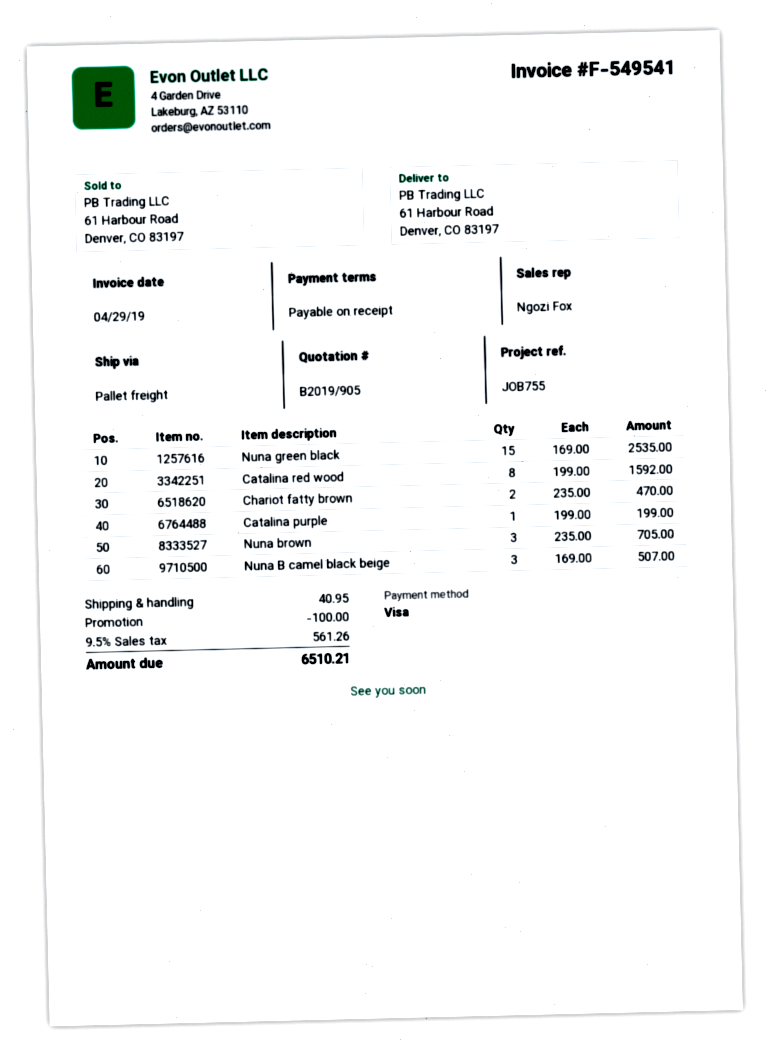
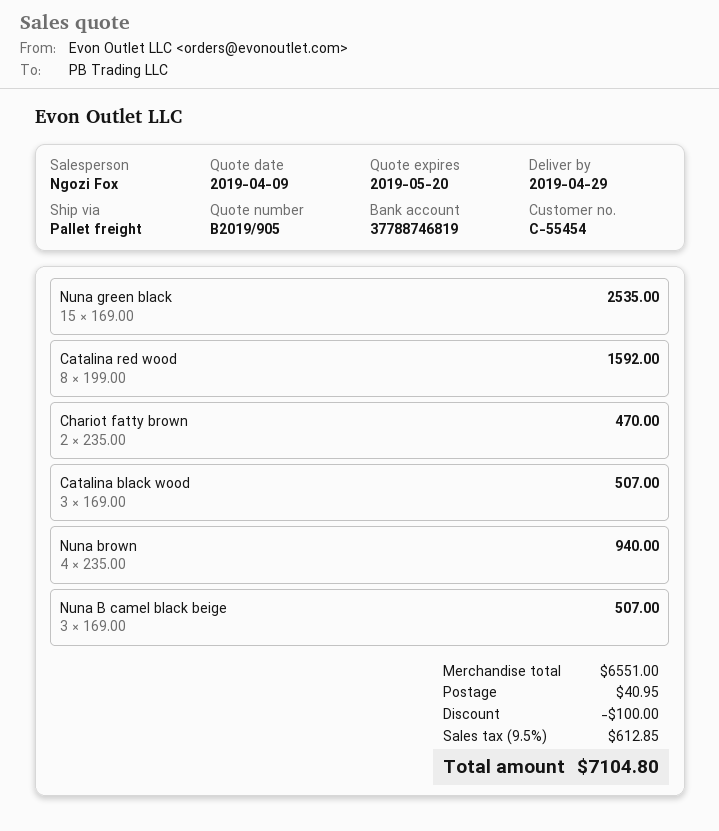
Catalina purple: 1 x 199.00 = 199.00 -> none
Nuna brown: 3 x 235.00 = 705.00 -> 4 x 235.00 = 940.00
Catalina black wood: none -> 3 x 169.00 = 507.00
tax: 9.5% = 561.26 -> 9.5% = 612.85
total: 6510.21 -> 7104.80

